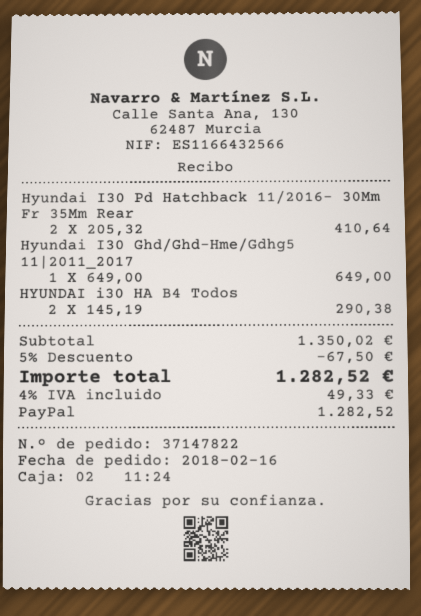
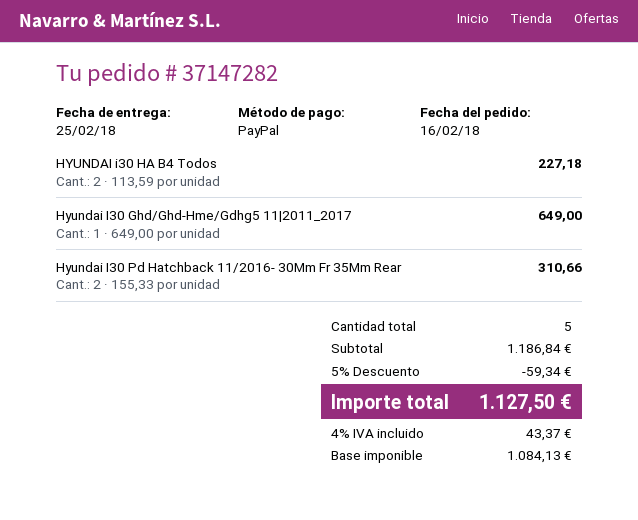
order number: 37147822 -> 37147282
Hyundai I30 Pd Hatchback 11/2016- 30Mm Fr 35Mm Rear: 2 x 205.32 = 410.64 -> 2 x 155.33 = 310.66
HYUNDAI i30 HA B4 Todos: 2 x 145.19 = 290.38 -> 2 x 113.59 = 227.18
subtotal: 1350.02 -> 1186.84
discount: 5% = 67.50 -> 5% = 59.34
tax: 4% = 49.33 -> 4% = 43.37
total: 1282.52 -> 1127.50

